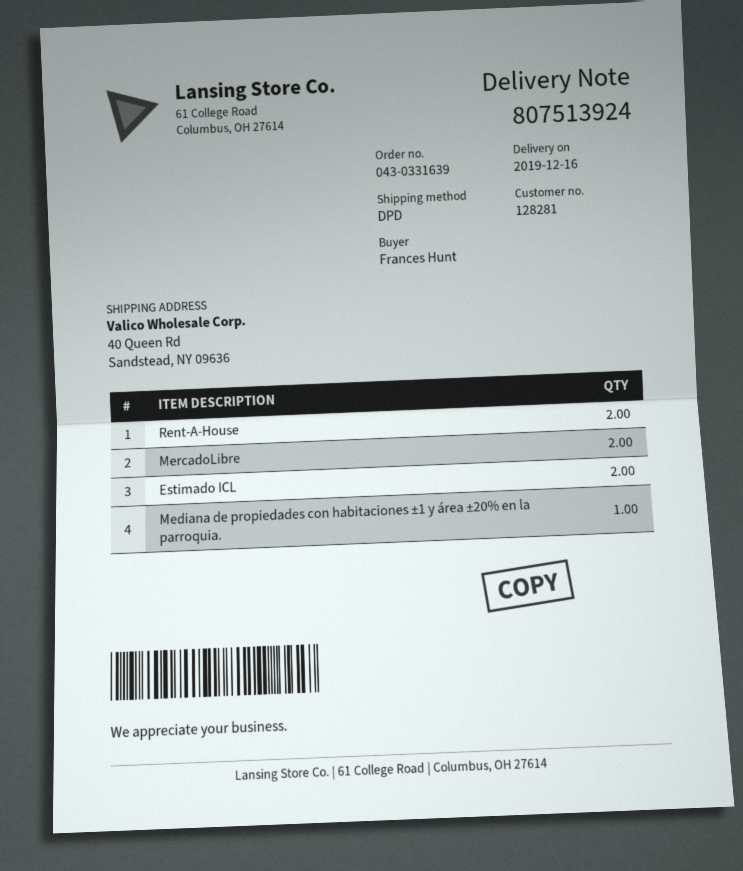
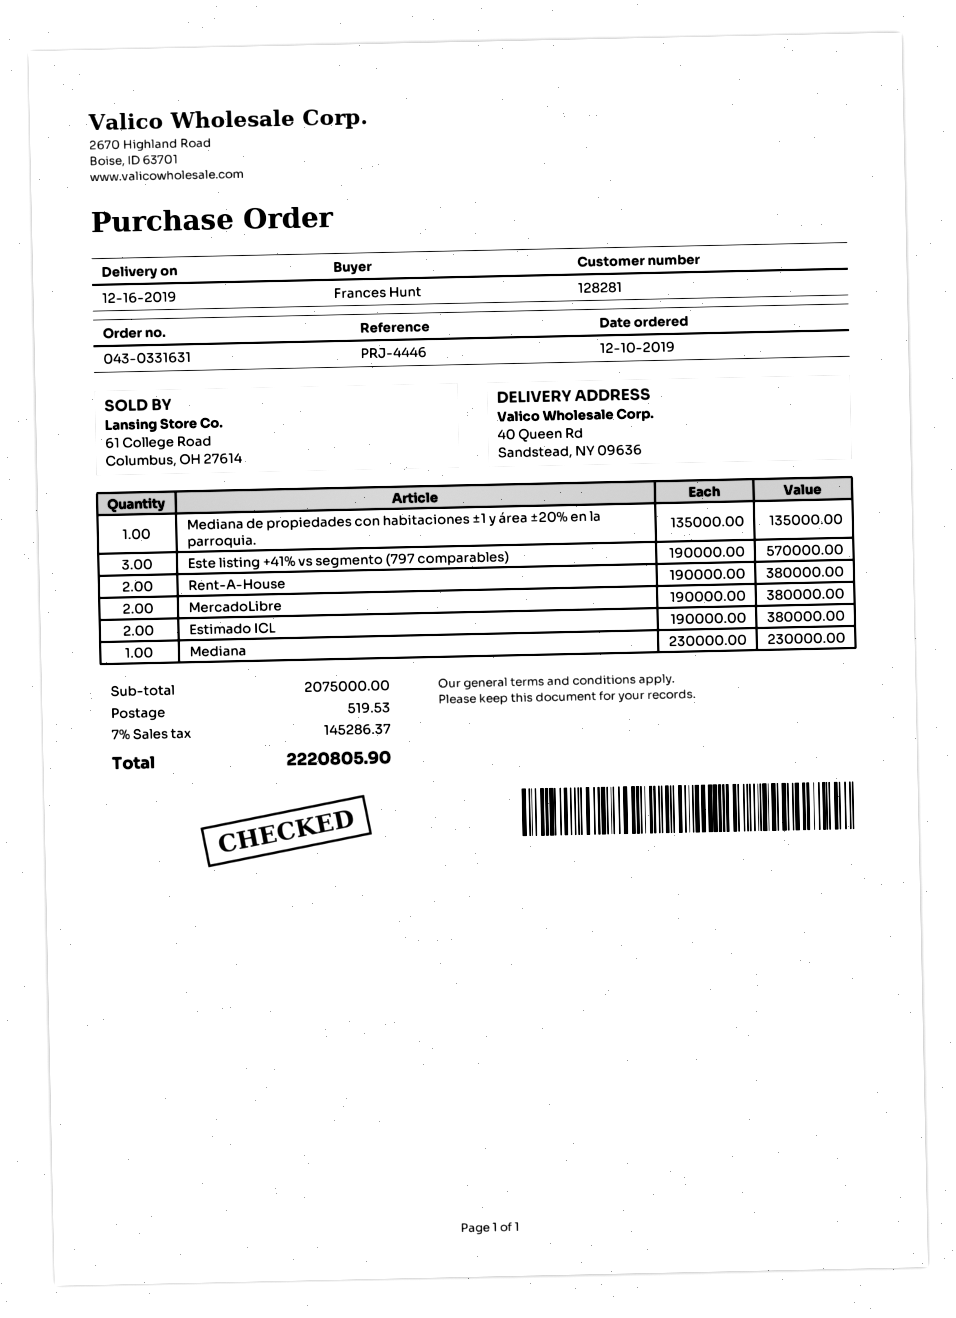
order number: 043-0331639 -> 043-0331631
Este listing +41% vs segmento (797 comparables): none -> 3
Mediana: none -> 1

